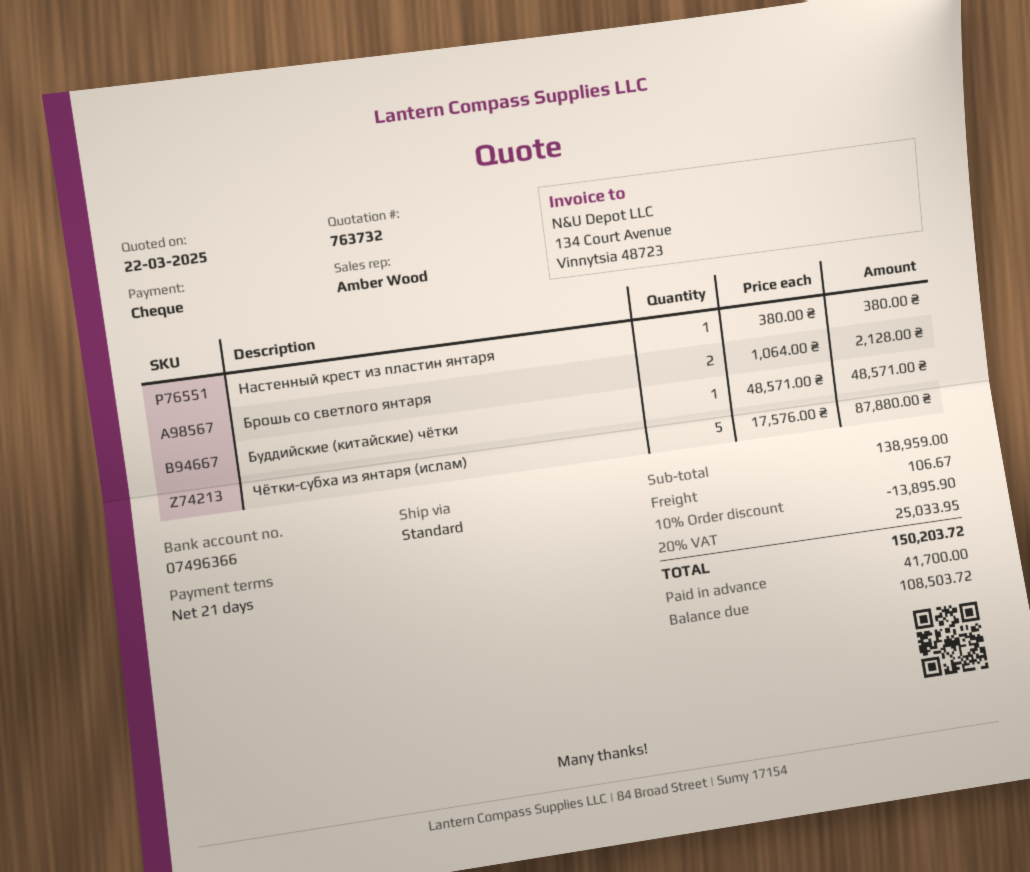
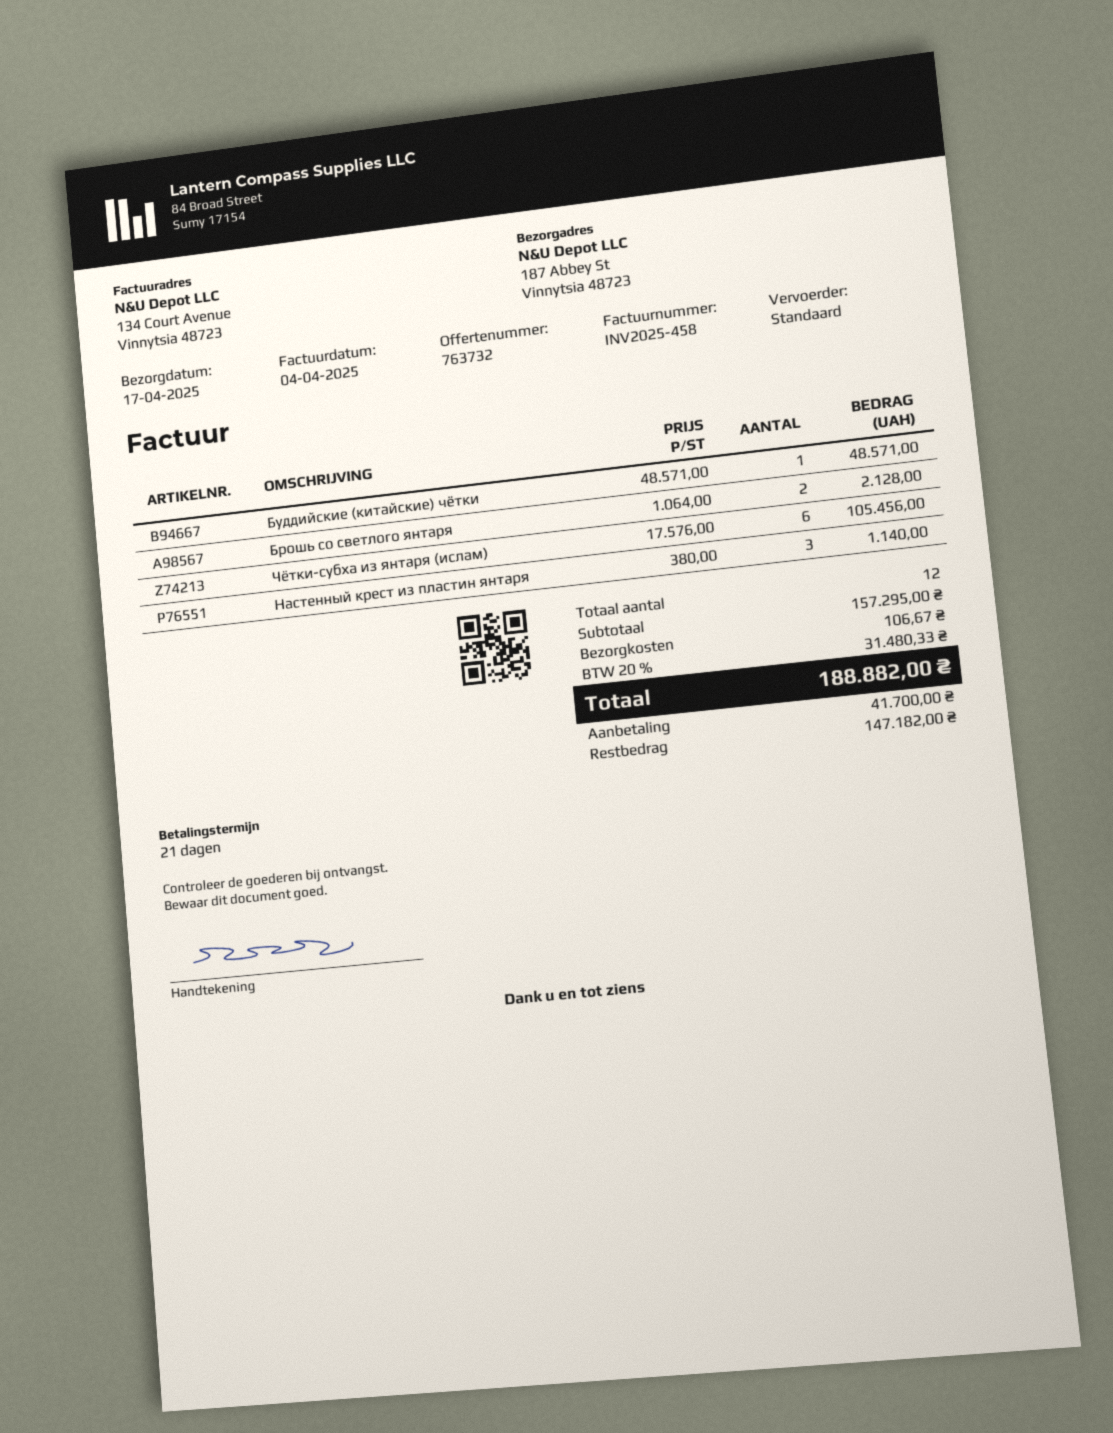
Настенный крест из пластин янтаря: 1 x 380.00 = 380.00 -> 3 x 380.00 = 1140.00
Чётки-субха из янтаря (ислам): 5 x 17576.00 = 87880.00 -> 6 x 17576.00 = 105456.00
subtotal: 138959.00 -> 157295.00
discount: 10% = 13895.90 -> none
tax: 20% = 25033.95 -> 20% = 31480.33
total: 150203.72 -> 188882.00
balance: 108503.72 -> 147182.00

